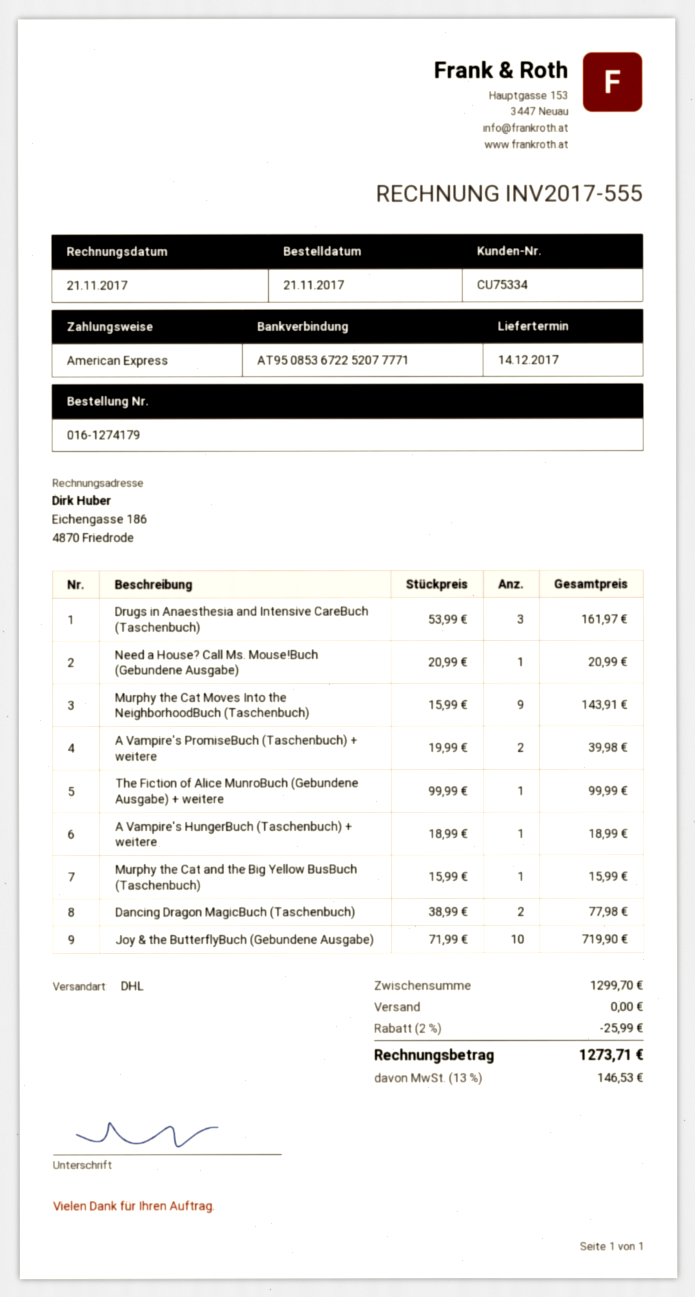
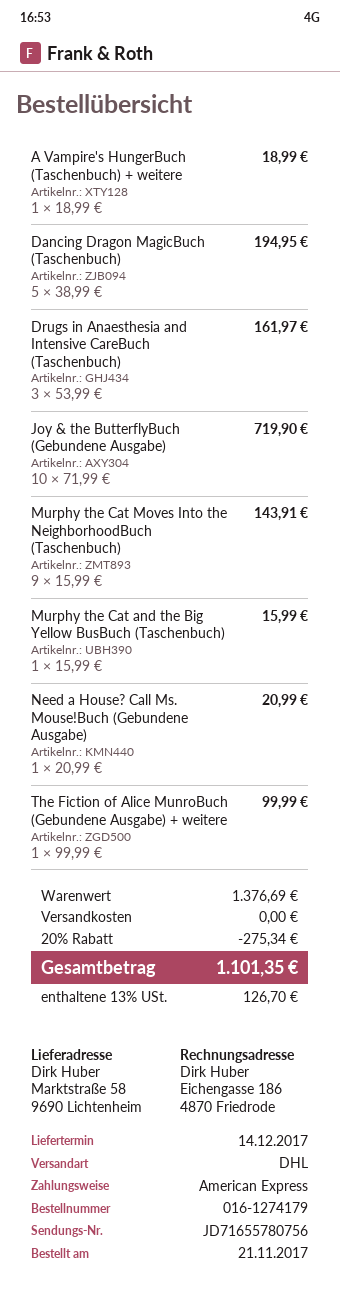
A Vampire's PromiseBuch (Taschenbuch) + weitere: 2 x 19.99 = 39.98 -> none
Dancing Dragon MagicBuch (Taschenbuch): 2 x 38.99 = 77.98 -> 5 x 38.99 = 194.95
subtotal: 1299.70 -> 1376.69
discount: 2% = 25.99 -> 20% = 275.34
tax: 13% = 146.53 -> 13% = 126.70
total: 1273.71 -> 1101.35

